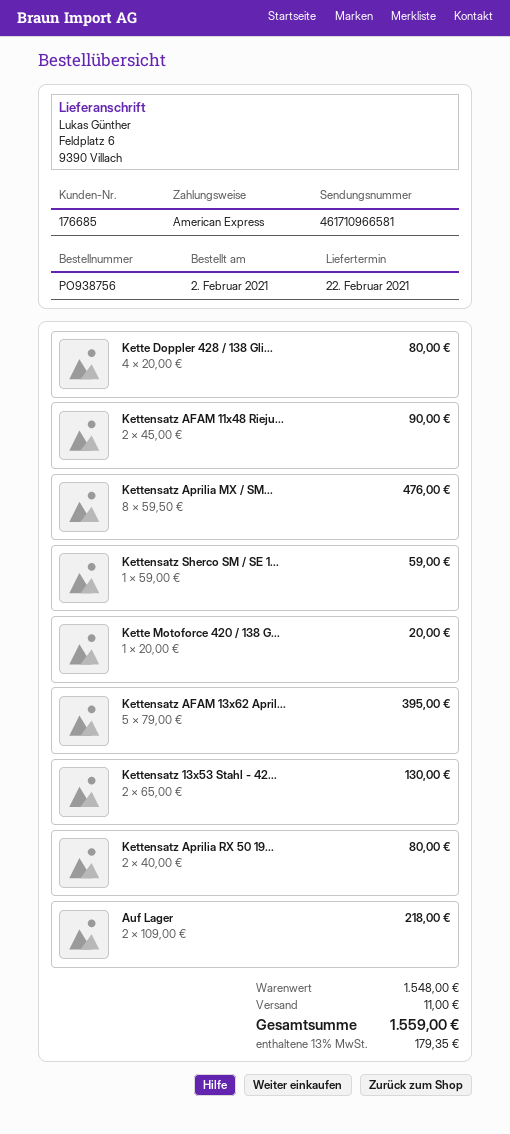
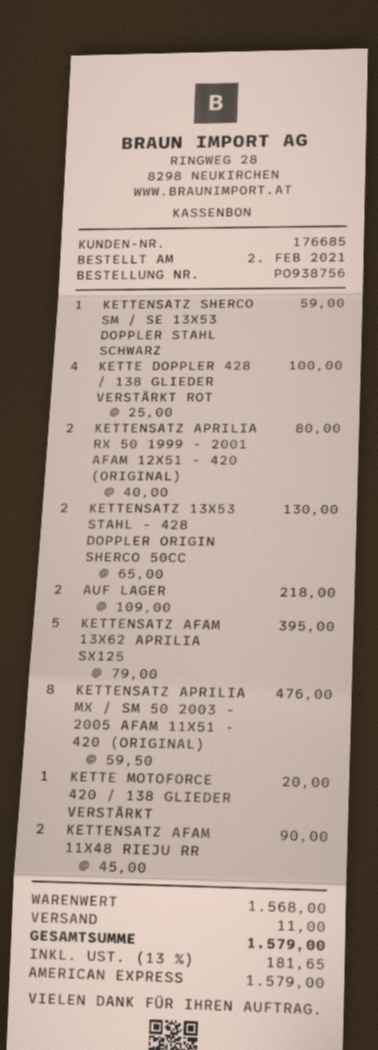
Kette Doppler 428 / 138 Gli...: 4 x 20.00 = 80.00 -> 4 x 25.00 = 100.00
subtotal: 1548.00 -> 1568.00
tax: 13% = 179.35 -> 13% = 181.65
total: 1559.00 -> 1579.00

